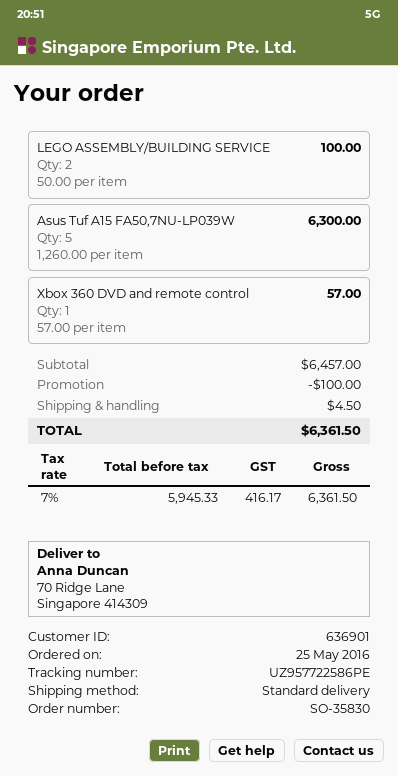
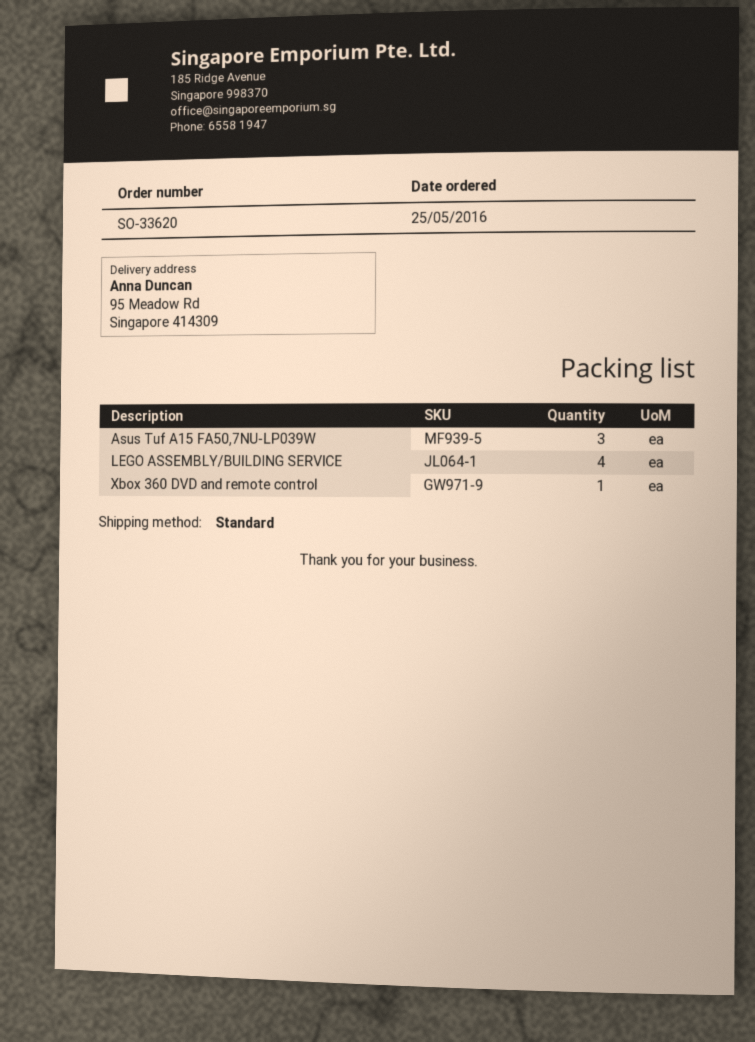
order number: SO-35830 -> SO-33620
ship to: 70 Ridge Lane, Singapore 414309 -> 95 Meadow Rd, Singapore 414309
LEGO ASSEMBLY/BUILDING SERVICE: 2 -> 4
Asus Tuf A15 FA50,7NU-LP039W: 5 -> 3

